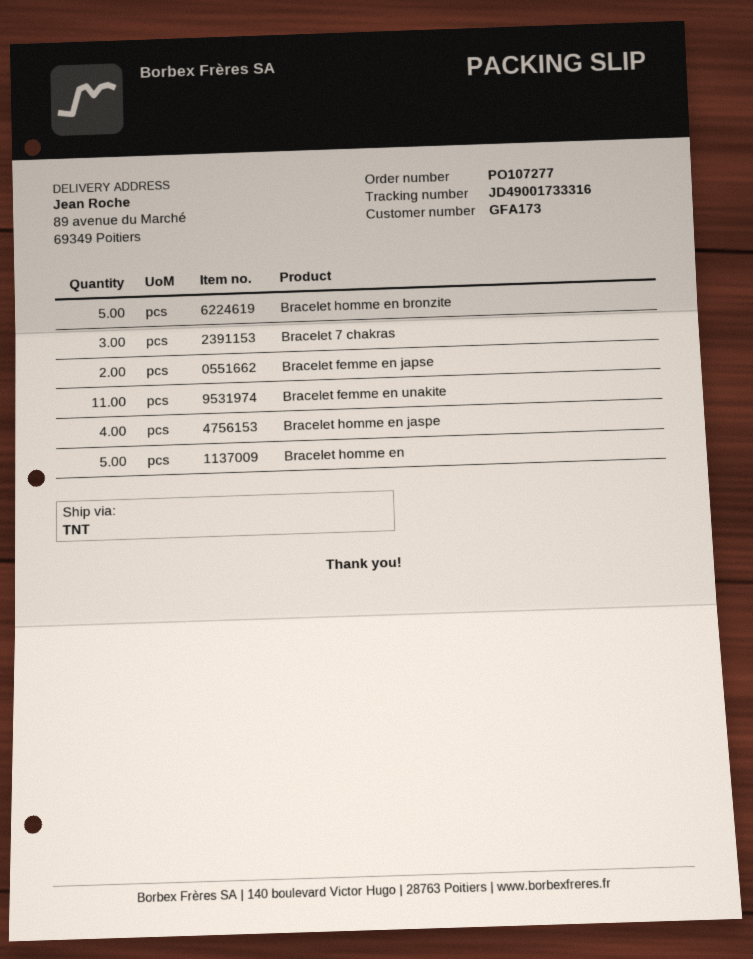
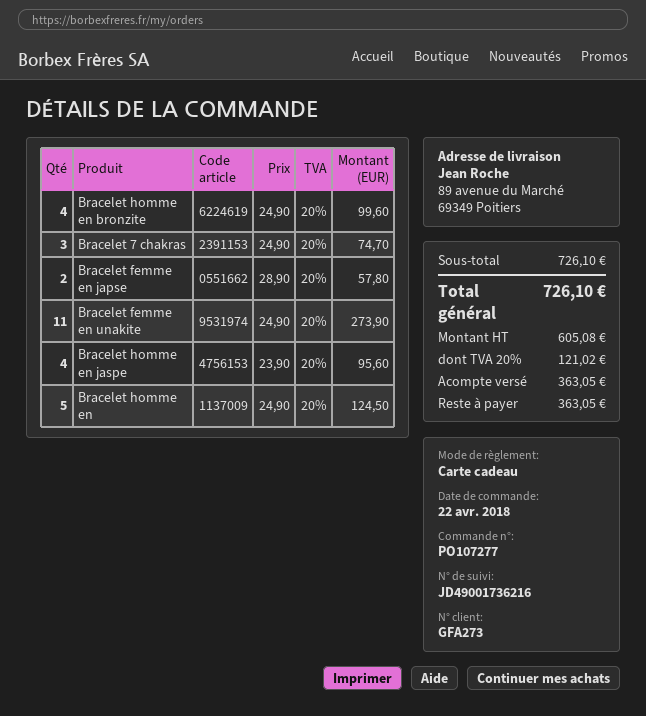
customer number: GFA173 -> GFA273
tracking number: JD49001733316 -> JD49001736216
Bracelet homme en bronzite: 5 -> 4

